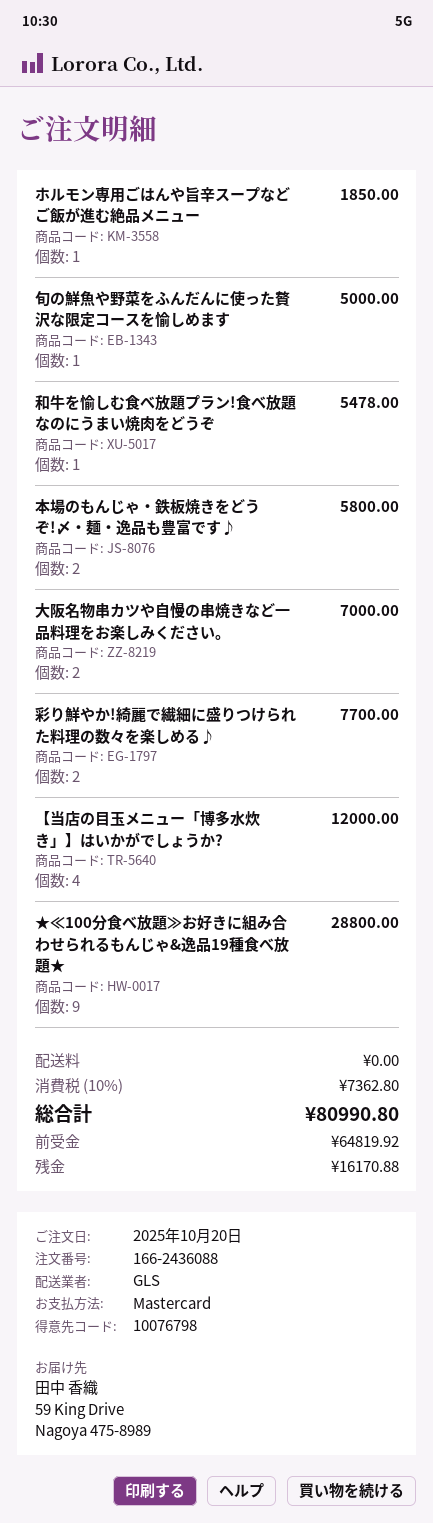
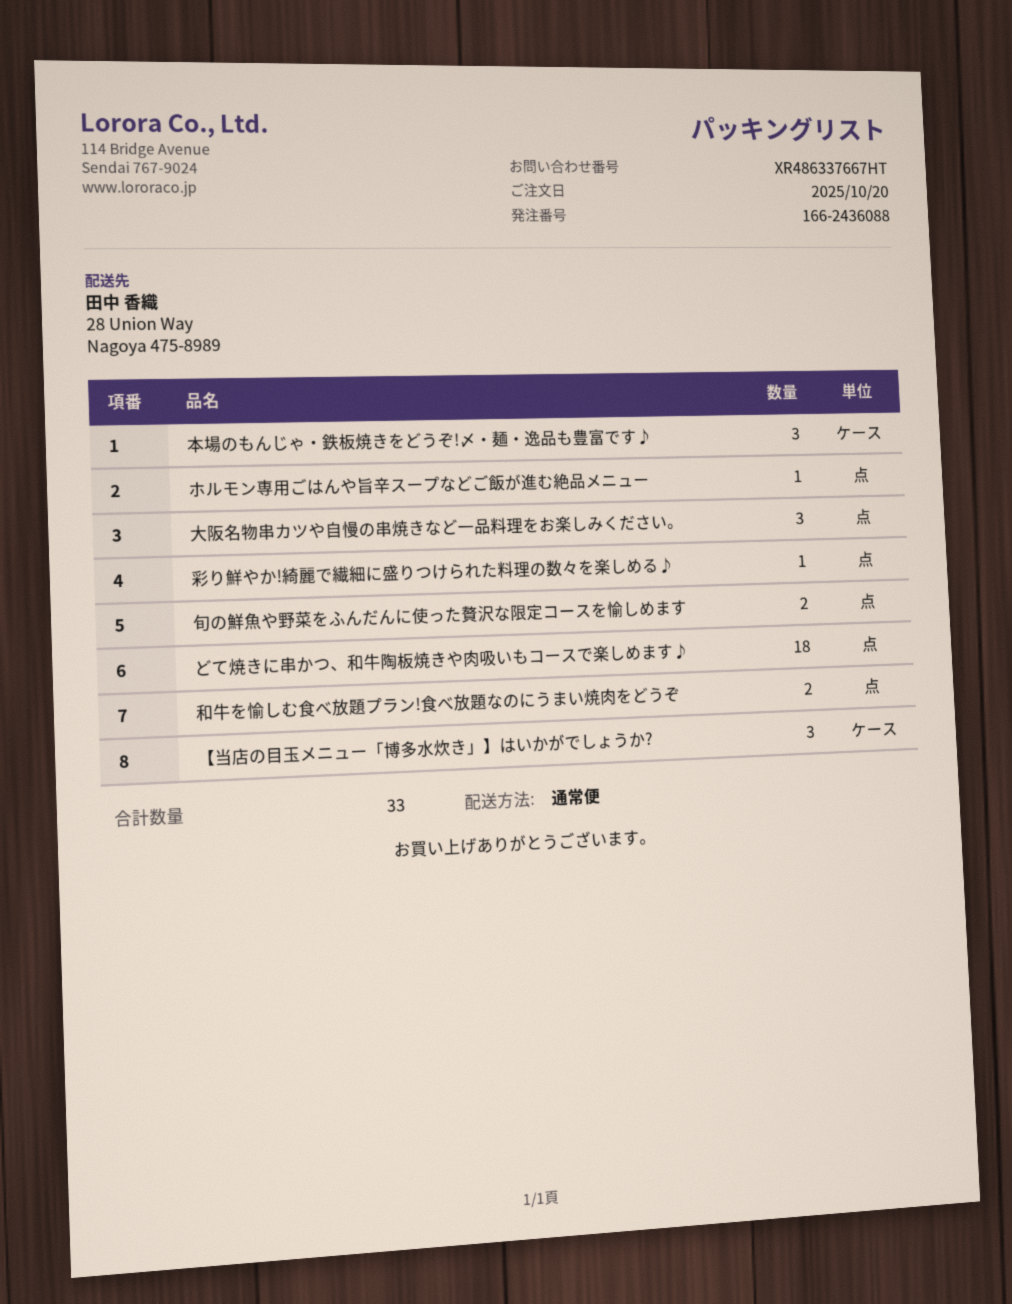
shipping method: GLS -> standard
ship to: 59 King Drive, Nagoya 475-8989 -> 28 Union Way, Nagoya 475-8989
旬の鮮魚や野菜をふんだんに使った贅沢な限定コースを愉しめます: 1 -> 2
和牛を愉しむ食べ放題プラン!食べ放題なのにうまい焼肉をどうぞ: 1 -> 2
本場のもんじゃ・鉄板焼きをどうぞ!〆・麺・逸品も豊富です♪: 2 -> 3
大阪名物串カツや自慢の串焼きなど一品料理をお楽しみください。: 2 -> 3
彩り鮮やか!綺麗で繊細に盛りつけられた料理の数々を楽しめる♪: 2 -> 1
【当店の目玉メニュー「博多水炊き」】はいかがでしょうか?: 4 -> 3
★≪100分食べ放題≫お好きに組み合わせられるもんじゃ&逸品19種食べ放題★: 9 -> none
どて焼きに串かつ、和牛陶板焼きや肉吸いもコースで楽しめます♪: none -> 18

